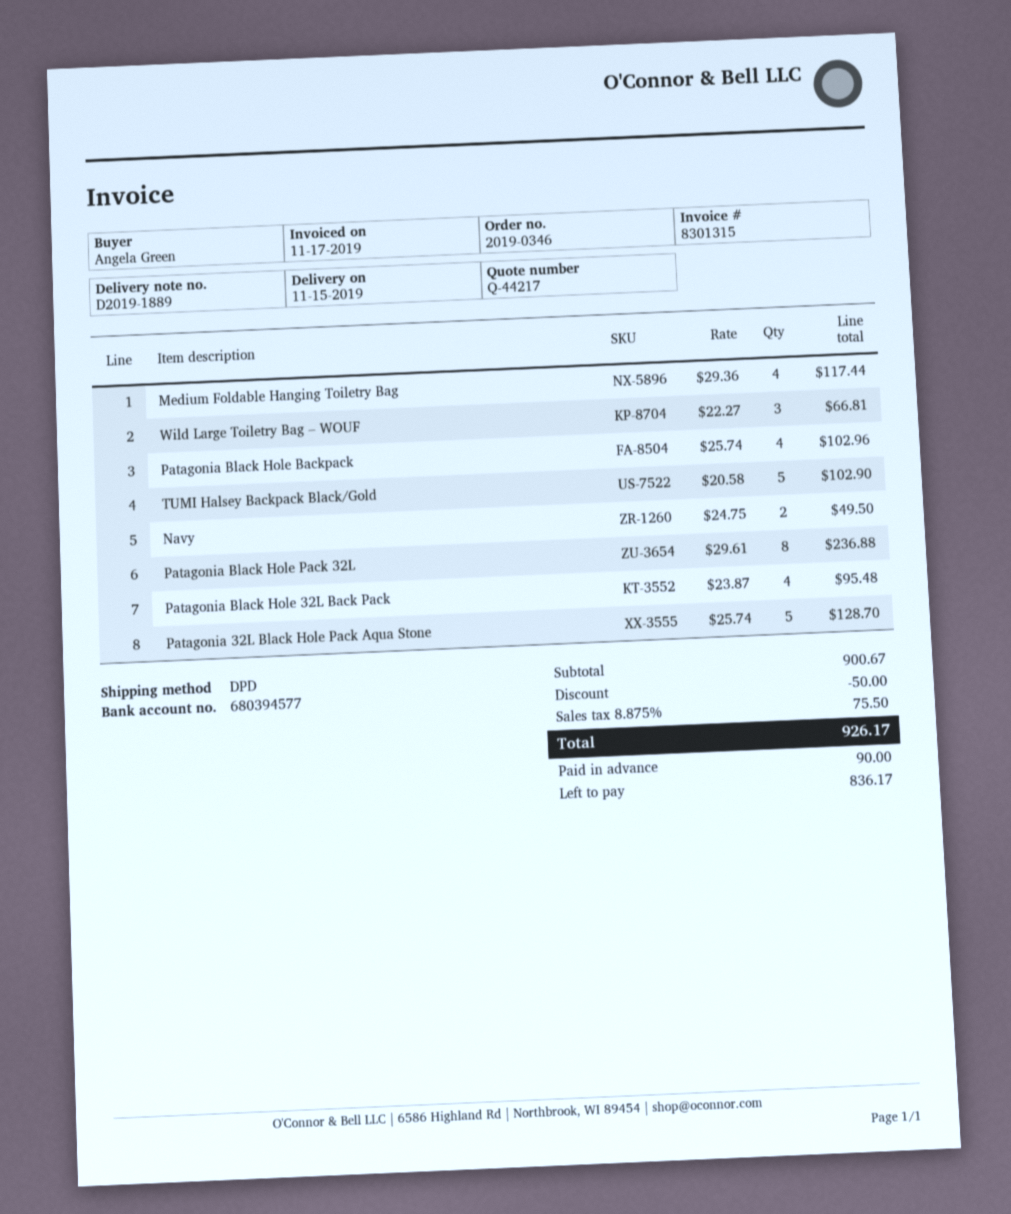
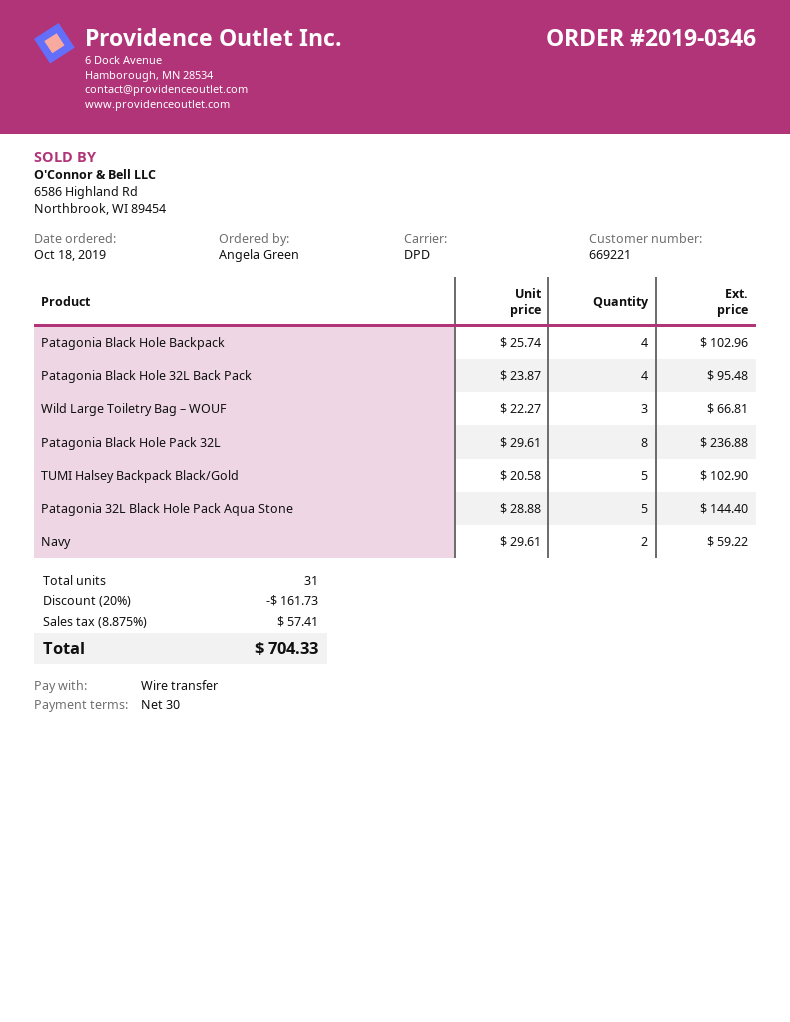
Medium Foldable Hanging Toiletry Bag: 4 x 29.36 = 117.44 -> none
Navy: 2 x 24.75 = 49.50 -> 2 x 29.61 = 59.22
Patagonia 32L Black Hole Pack Aqua Stone: 5 x 25.74 = 128.70 -> 5 x 28.88 = 144.40
discount: 50.00 -> 161.73
tax: 8.875% = 75.50 -> 8.875% = 57.41
total: 926.17 -> 704.33

